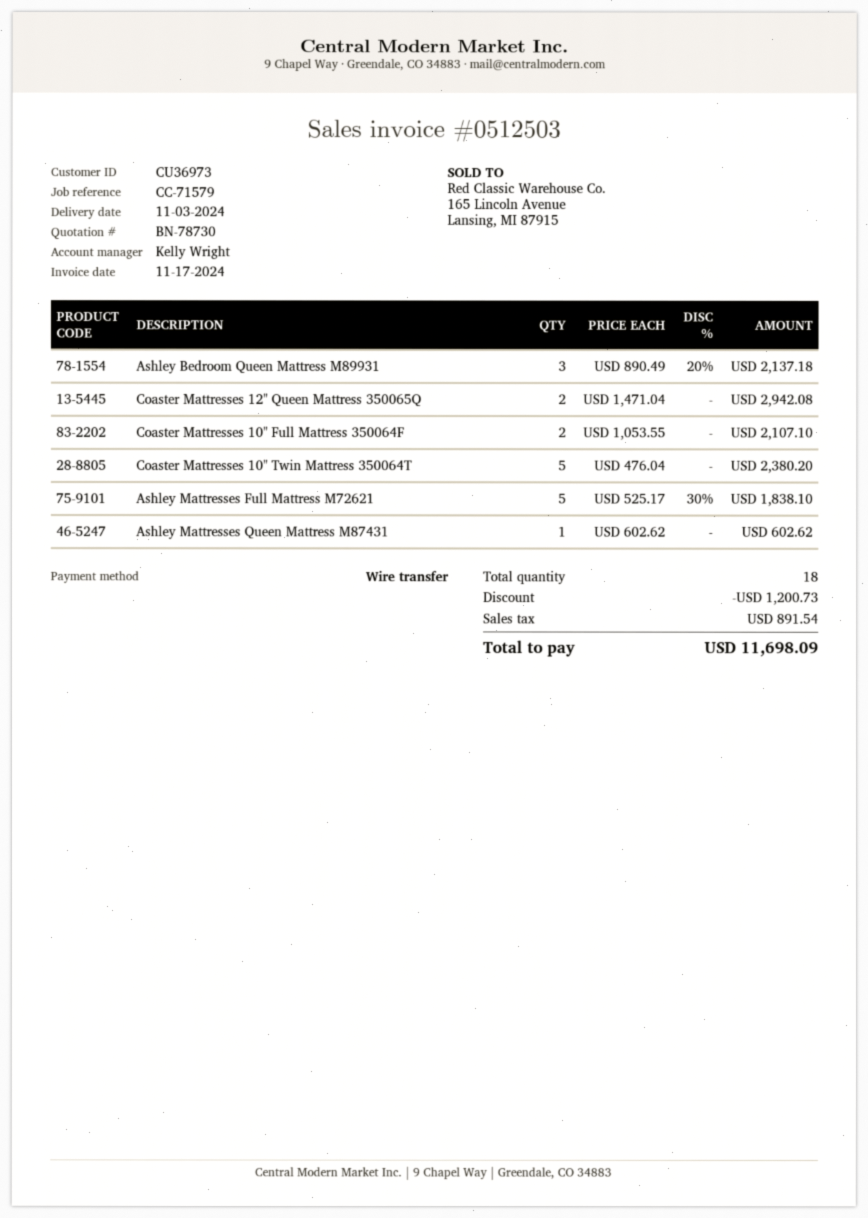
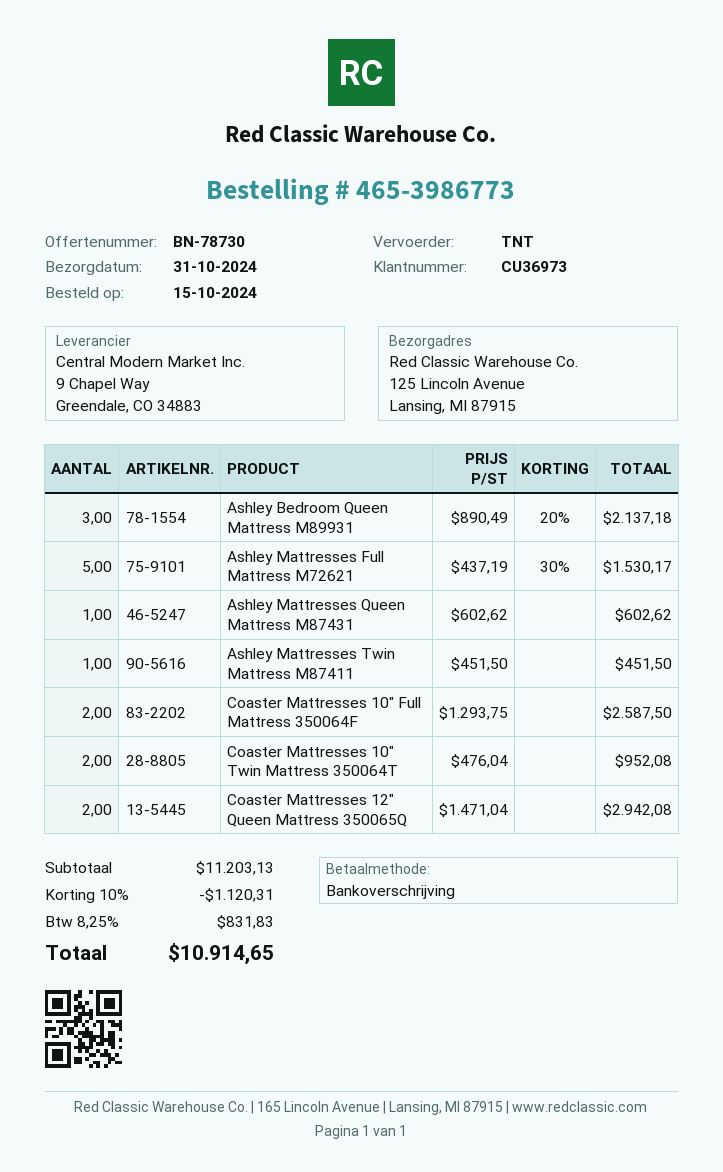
delivery date: 2024-11-03 -> 2024-10-31
Coaster Mattresses 10" Full Mattress 350064F: 2 x 1053.55 = 2107.10 -> 2 x 1293.75 = 2587.50
Coaster Mattresses 10" Twin Mattress 350064T: 5 x 476.04 = 2380.20 -> 2 x 476.04 = 952.08
Ashley Mattresses Full Mattress M72621: 5 x 525.17 - 30% = 1838.10 -> 5 x 437.19 - 30% = 1530.17
Ashley Mattresses Twin Mattress M87411: none -> 1 x 451.50 = 451.50
discount: 1200.73 -> 1120.31
tax: 891.54 -> 831.83
total: 11698.09 -> 10914.65

